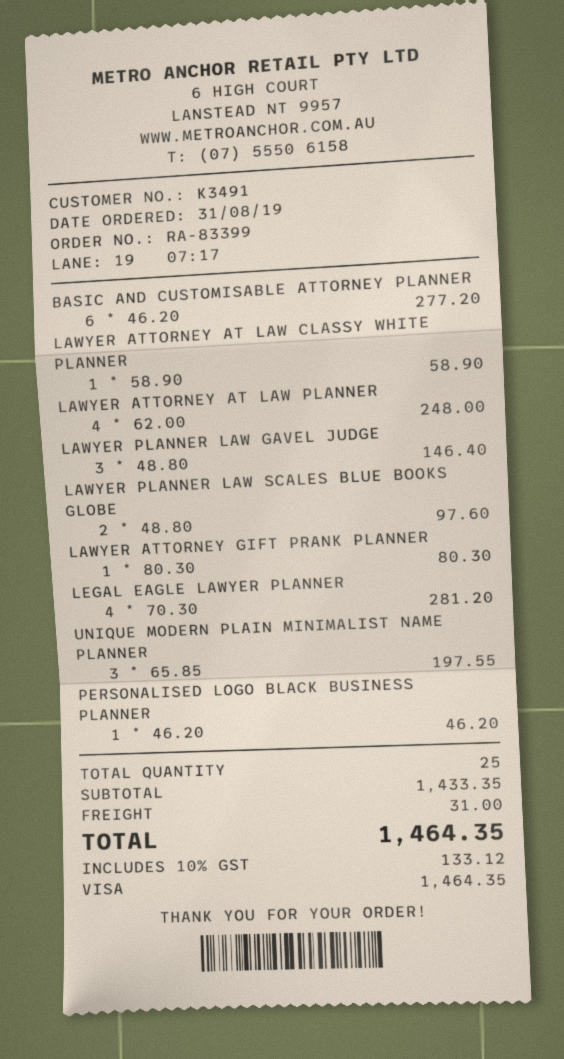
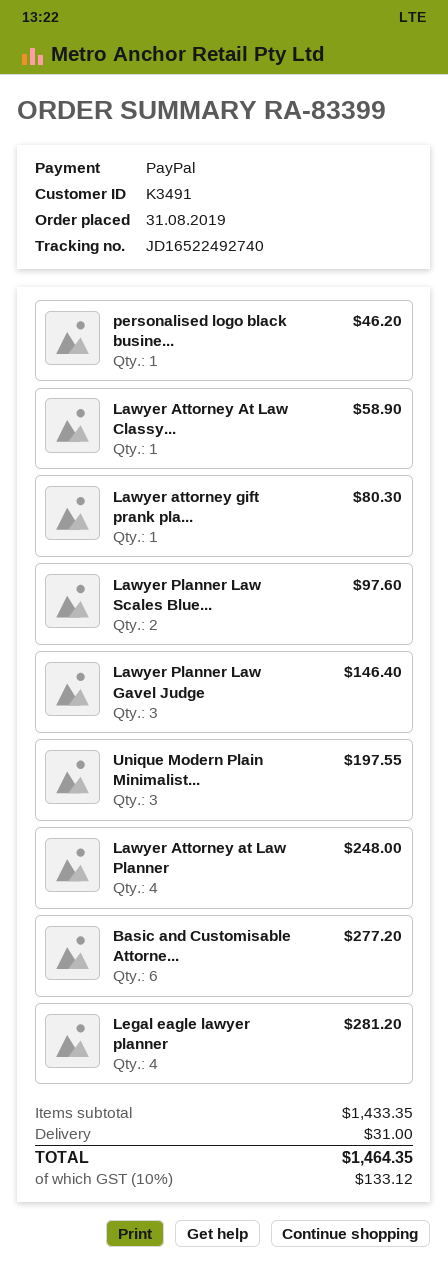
payment method: Visa -> PayPal

